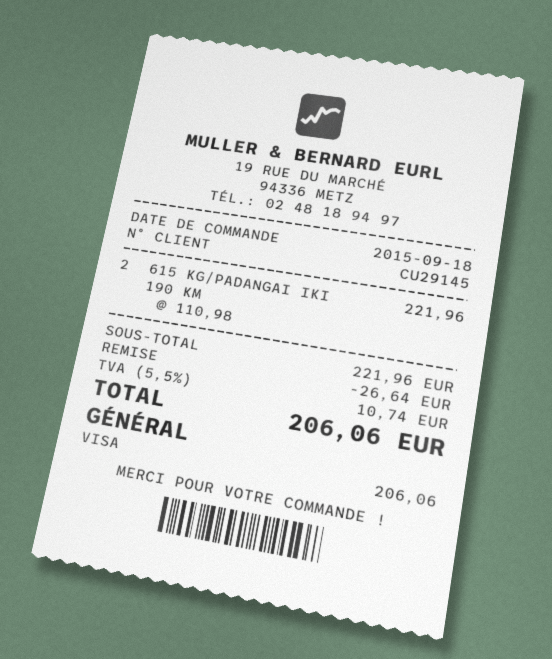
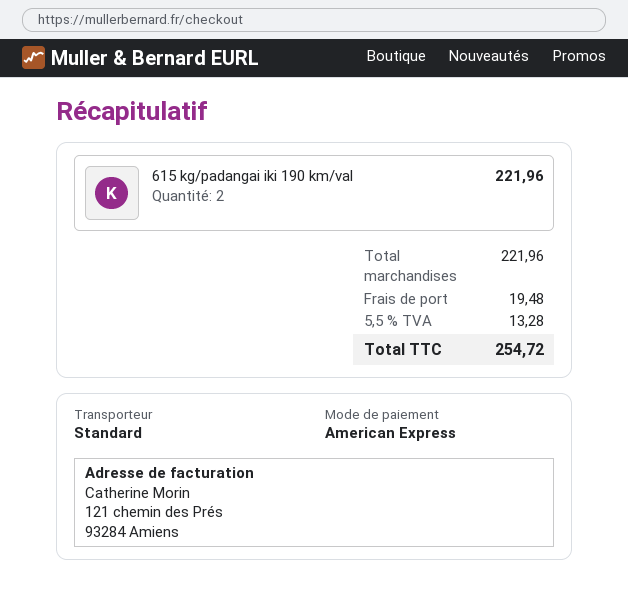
payment method: Visa -> American Express
discount: 26.64 -> none
shipping: none -> 19.48
tax: 5.5% = 10.74 -> 5.5% = 13.28
total: 206.06 -> 254.72

